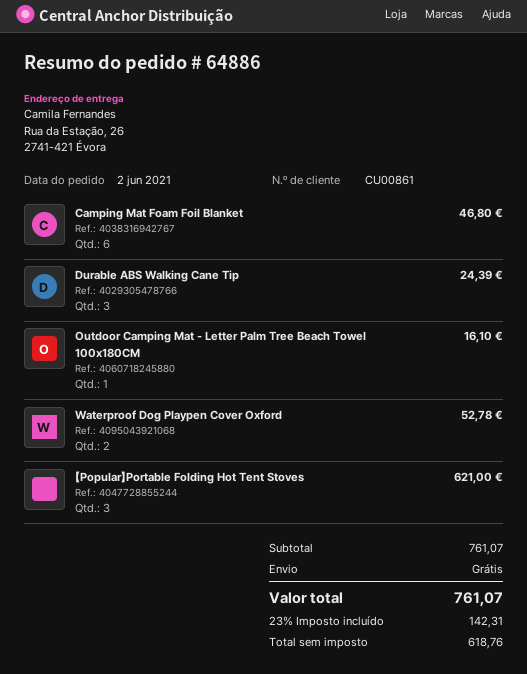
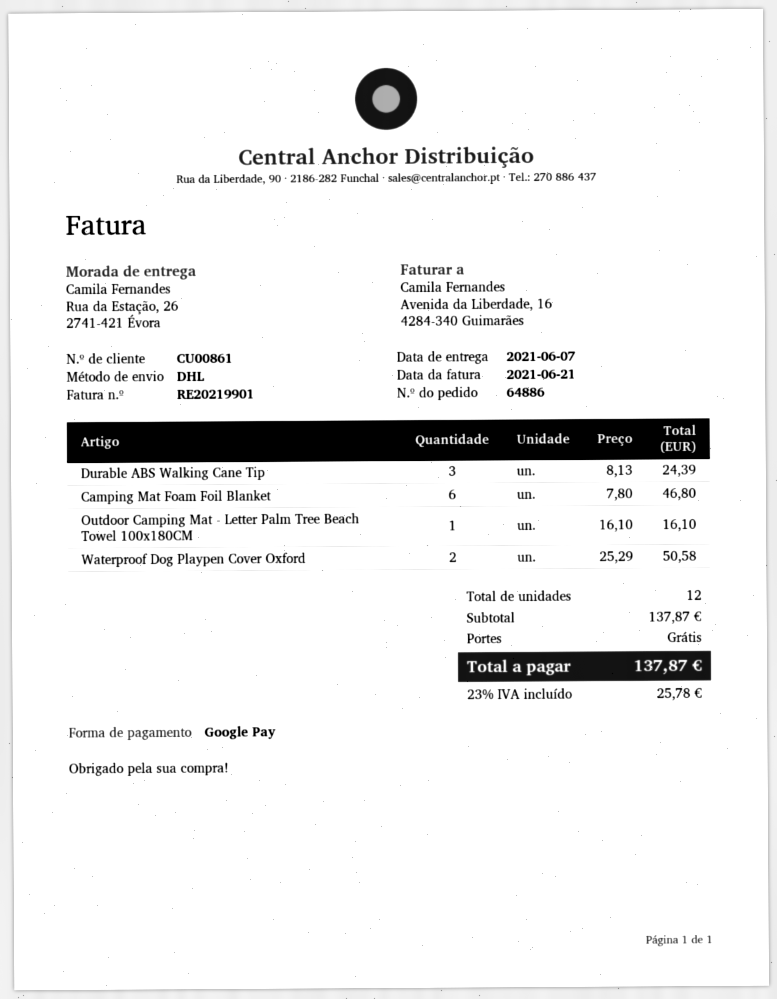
Waterproof Dog Playpen Cover Oxford: 2 for 52.78 -> 2 for 50.58
【Popular】Portable Folding Hot Tent Stoves: 3 for 621.00 -> none
subtotal: 761.07 -> 137.87
tax: 23% = 142.31 -> 23% = 25.78
total: 761.07 -> 137.87

